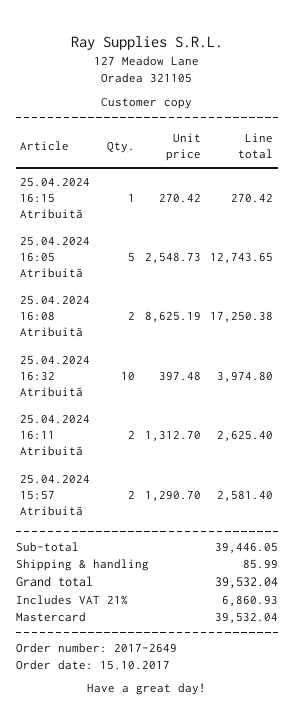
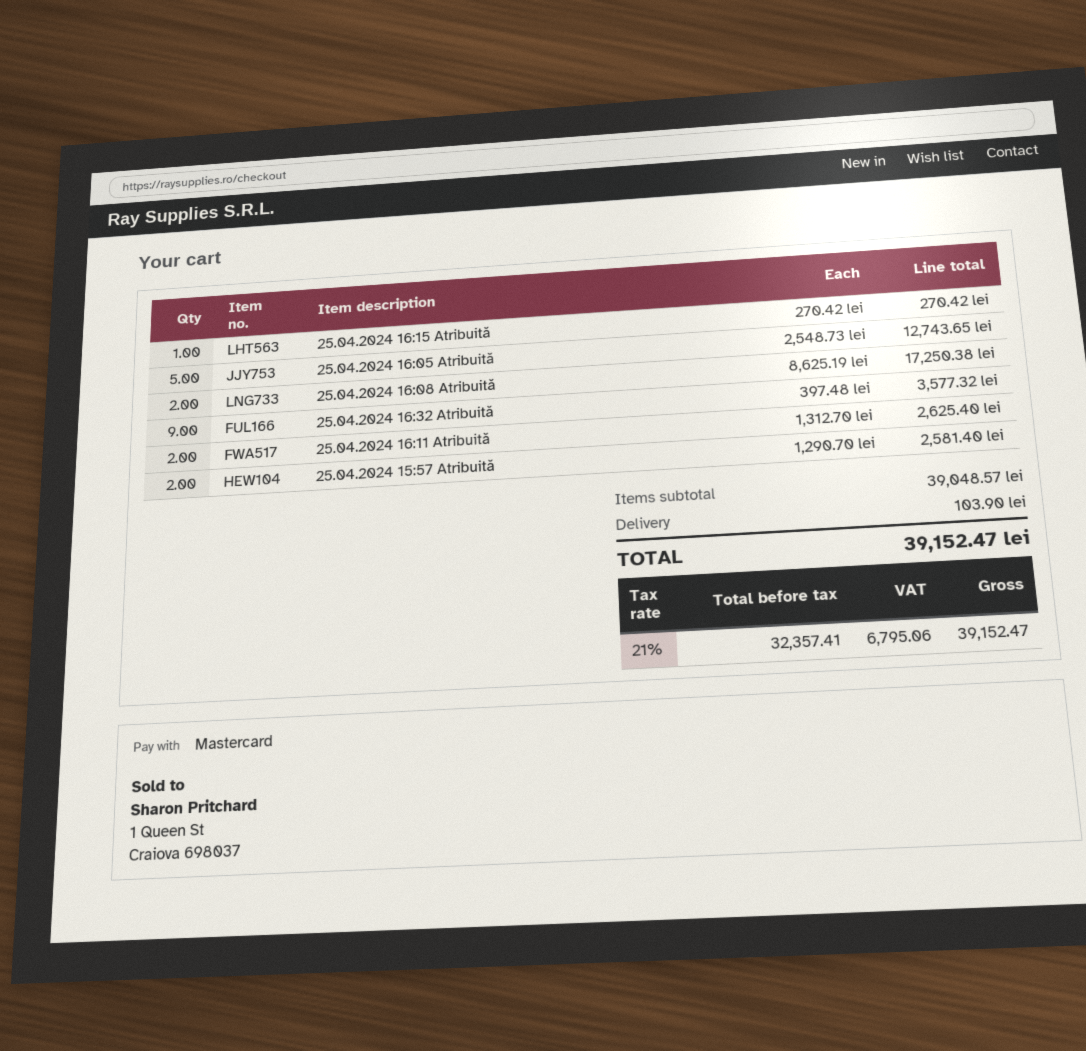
25.04.2024 16:32 Atribuită: 10 x 397.48 = 3974.80 -> 9 x 397.48 = 3577.32
subtotal: 39446.05 -> 39048.57
shipping: 85.99 -> 103.90
tax: 21% = 6860.93 -> 21% = 6795.06
total: 39532.04 -> 39152.47

